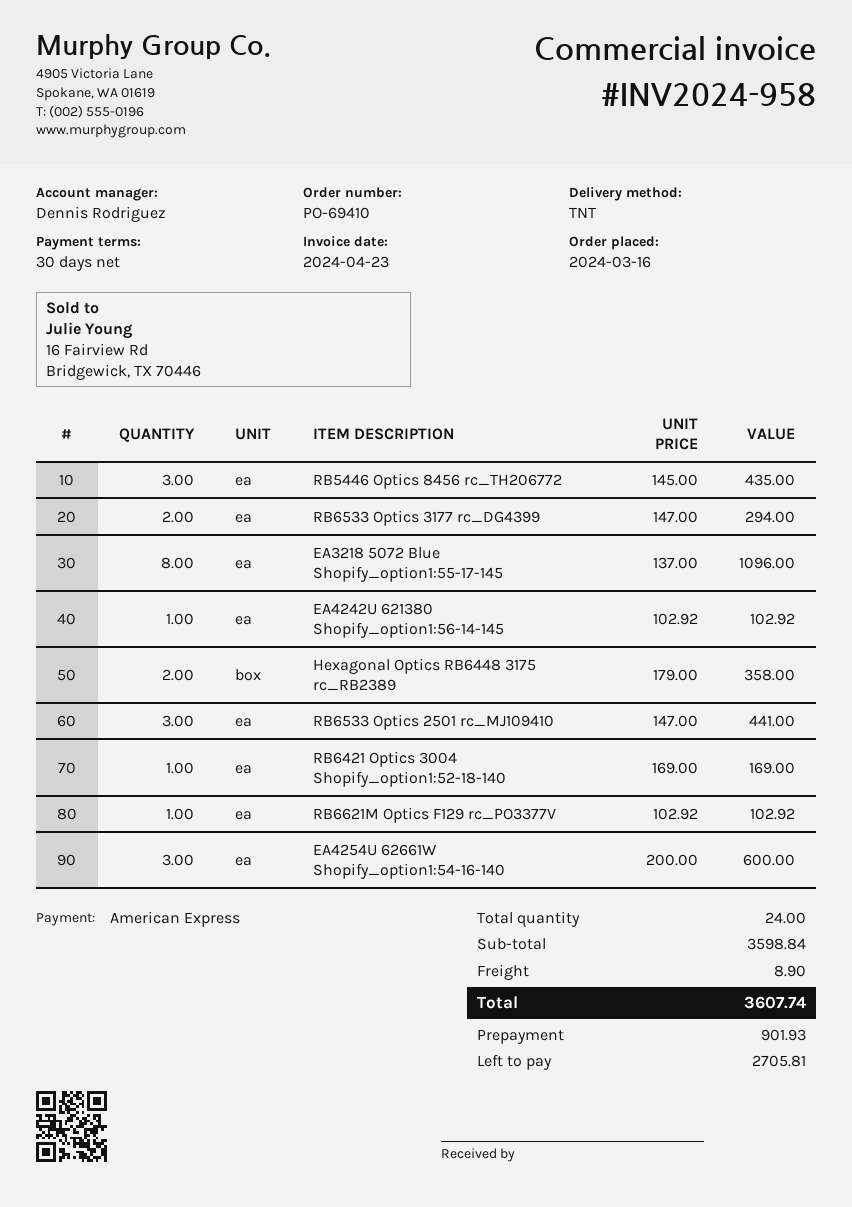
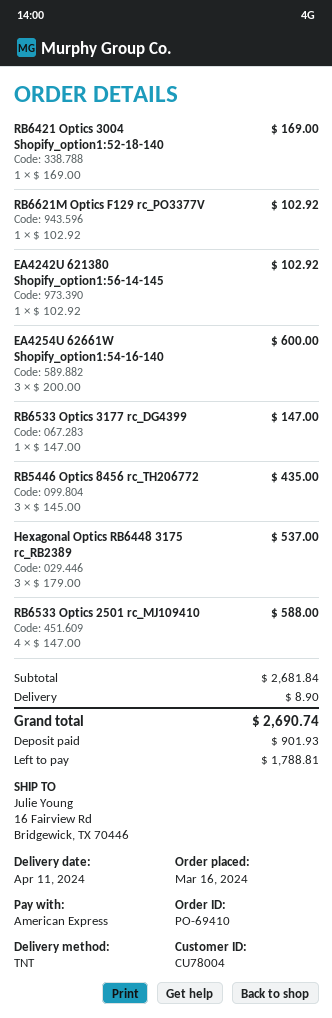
RB6533 Optics 3177 rc_DG4399: 2 x 147.00 = 294.00 -> 1 x 147.00 = 147.00
EA3218 5072 Blue Shopify_option1:55-17-145: 8 x 137.00 = 1096.00 -> none
Hexagonal Optics RB6448 3175 rc_RB2389: 2 x 179.00 = 358.00 -> 3 x 179.00 = 537.00
RB6533 Optics 2501 rc_MJ109410: 3 x 147.00 = 441.00 -> 4 x 147.00 = 588.00
subtotal: 3598.84 -> 2681.84
total: 3607.74 -> 2690.74
balance: 2705.81 -> 1788.81

